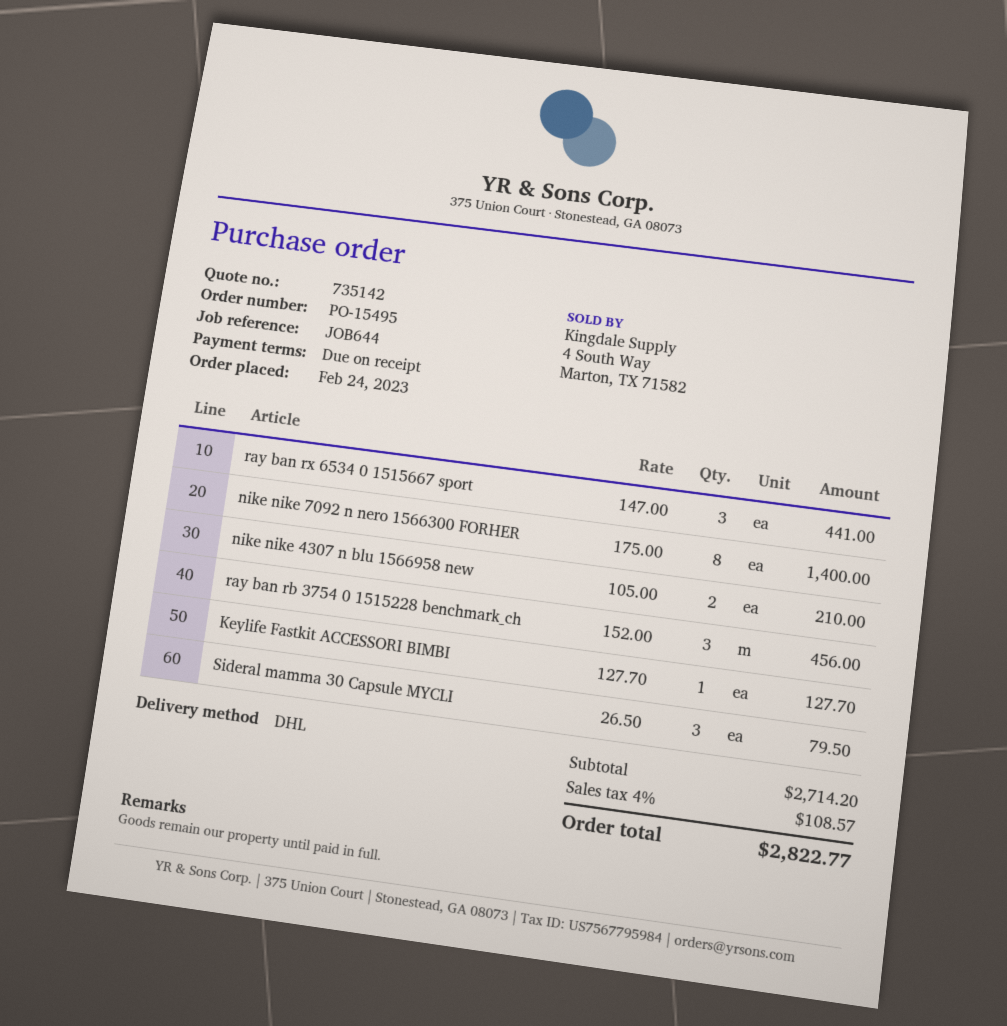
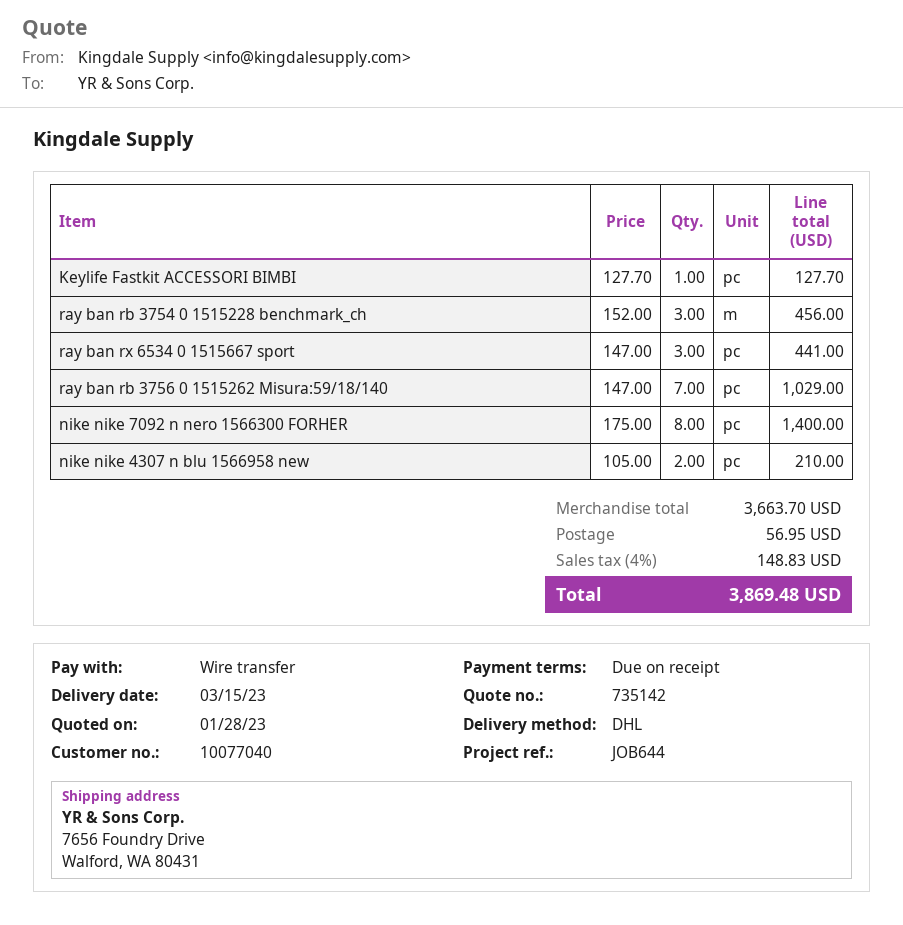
Sideral mamma 30 Capsule MYCLI: 3 x 26.50 = 79.50 -> none
ray ban rb 3756 0 1515262 Misura:59/18/140: none -> 7 x 147.00 = 1029.00
subtotal: 2714.20 -> 3663.70
shipping: none -> 56.95
tax: 4% = 108.57 -> 4% = 148.83
total: 2822.77 -> 3869.48

